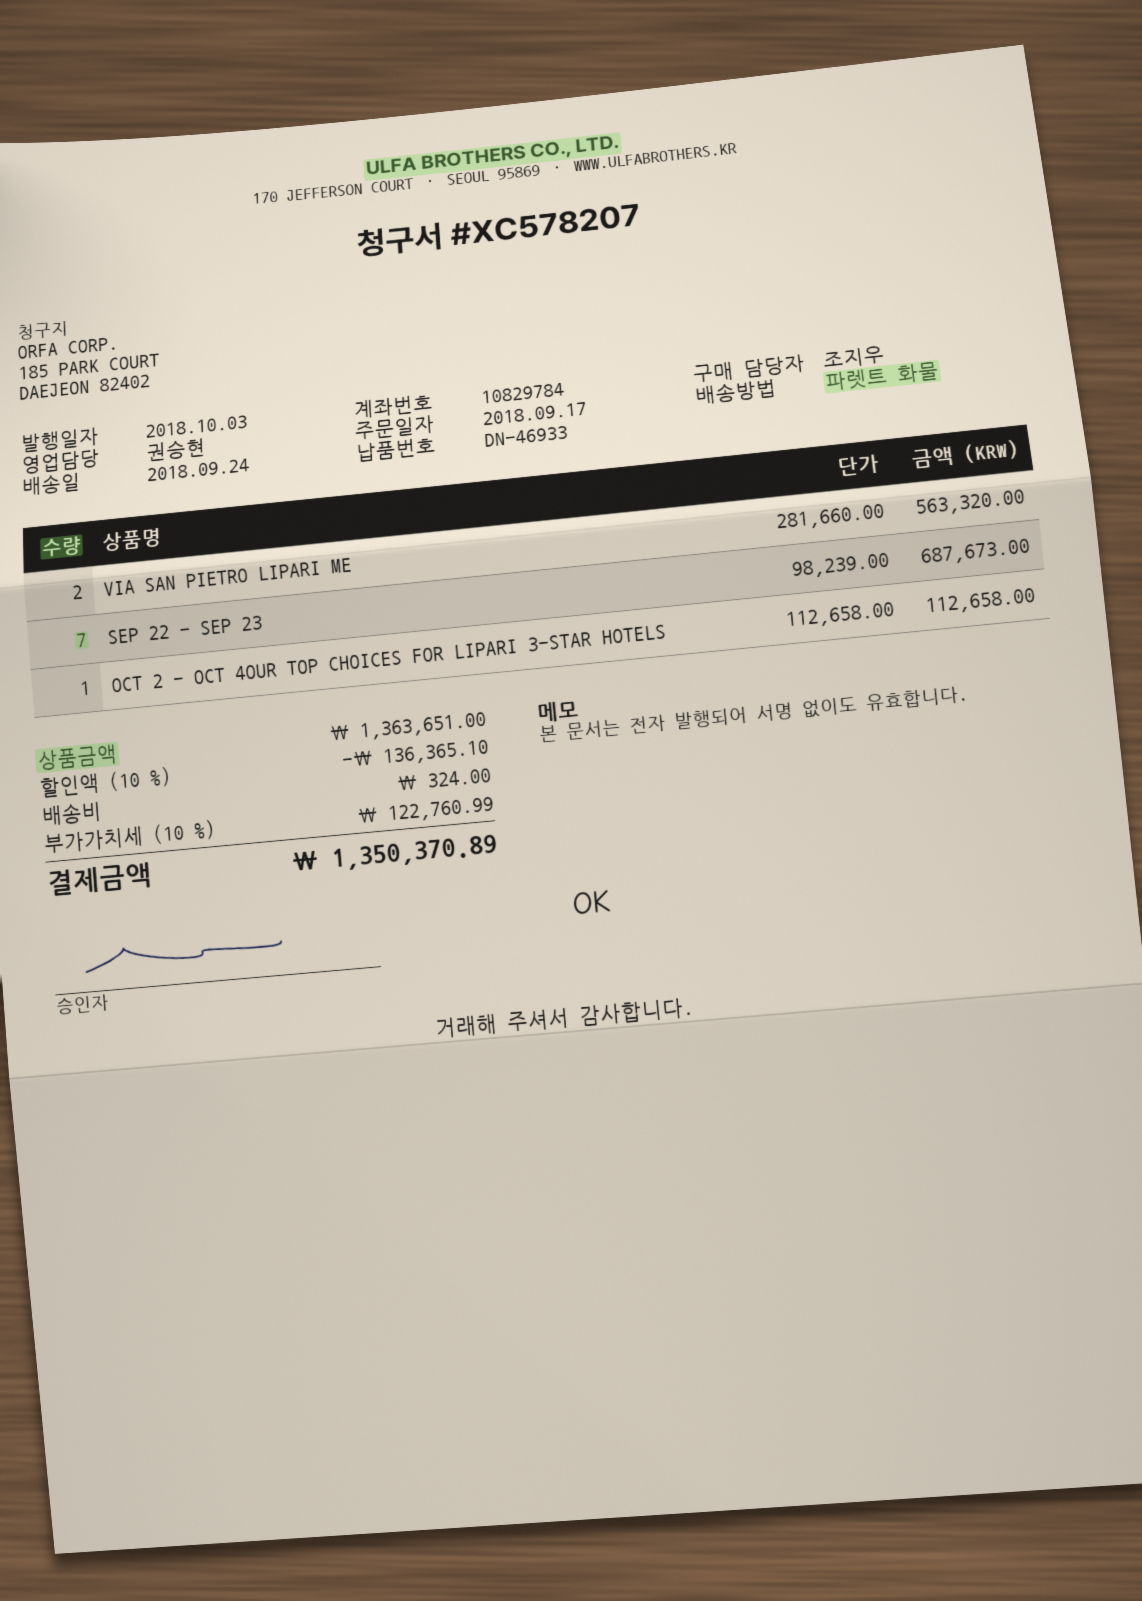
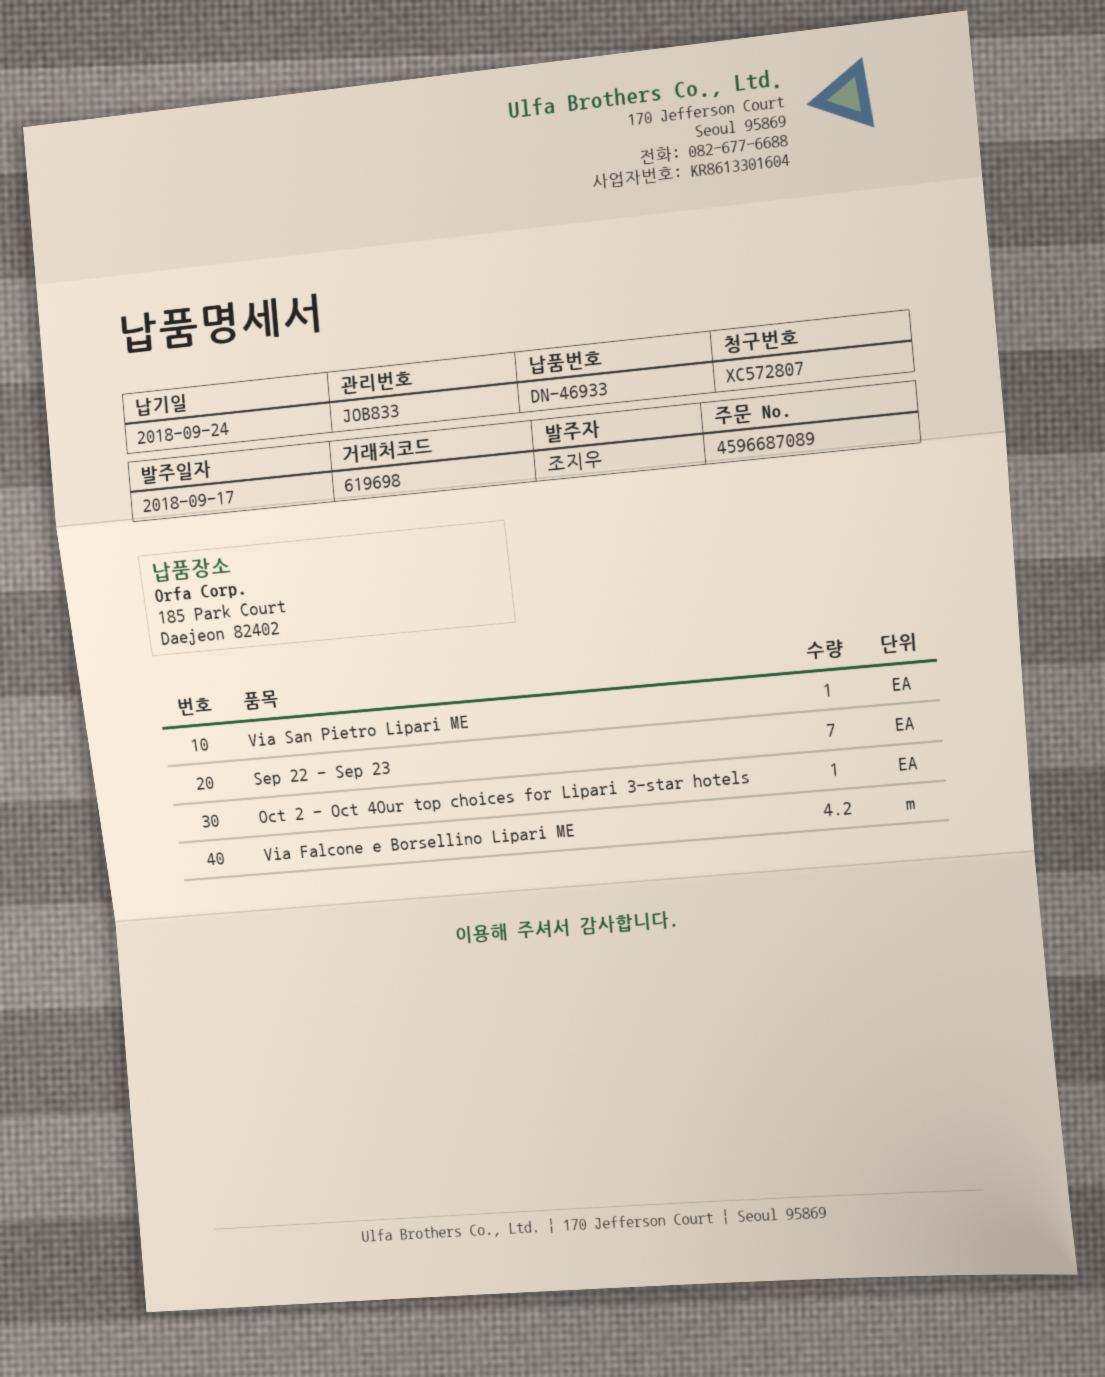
invoice number: XC578207 -> XC572807
VIA SAN PIETRO LIPARI ME: 2 -> 1
Via Falcone e Borsellino Lipari ME: none -> 4.2

